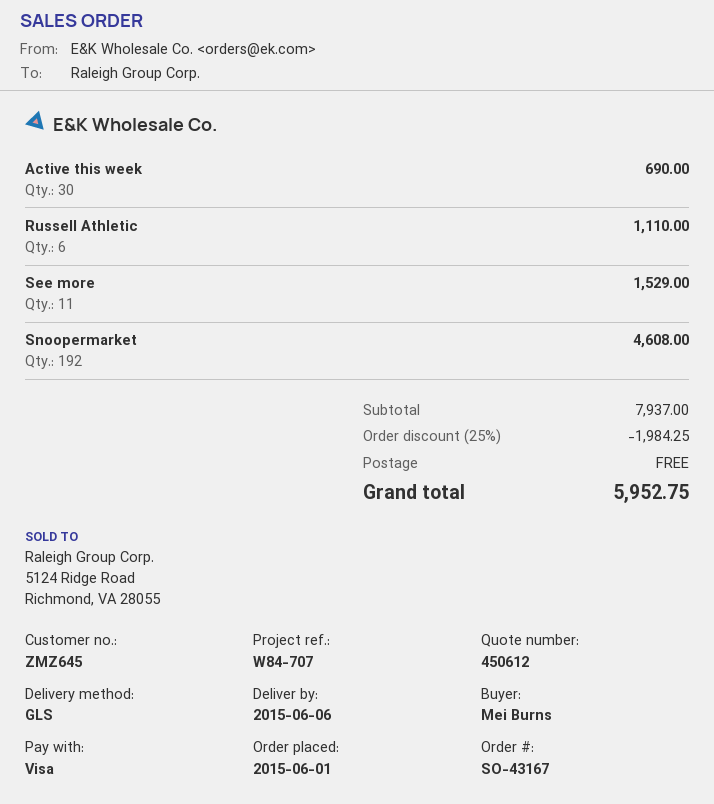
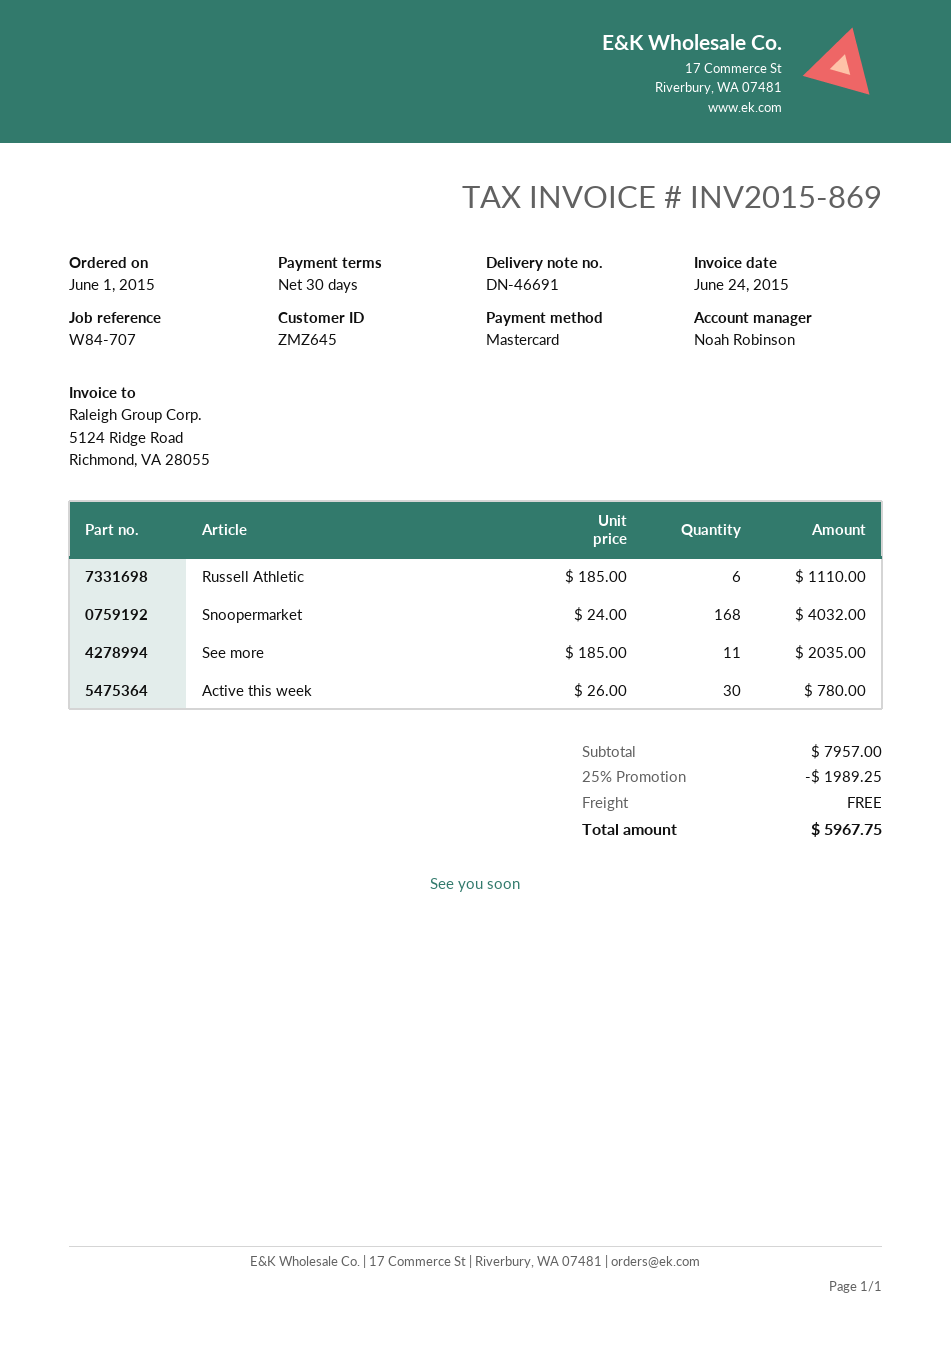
payment method: Visa -> Mastercard
Active this week: 30 for 690.00 -> 30 for 780.00
See more: 11 for 1529.00 -> 11 for 2035.00
Snoopermarket: 192 for 4608.00 -> 168 for 4032.00
subtotal: 7937.00 -> 7957.00
discount: 25% = 1984.25 -> 25% = 1989.25
total: 5952.75 -> 5967.75

